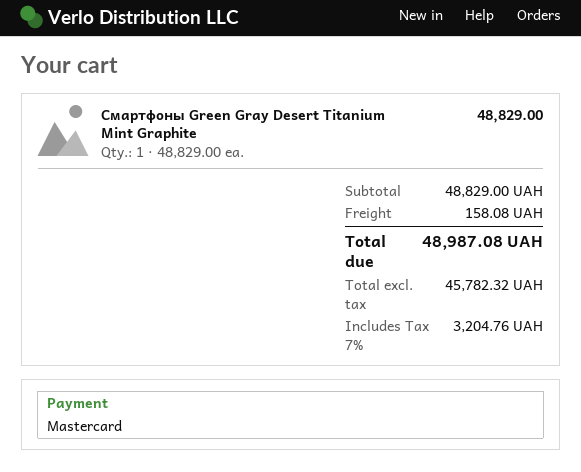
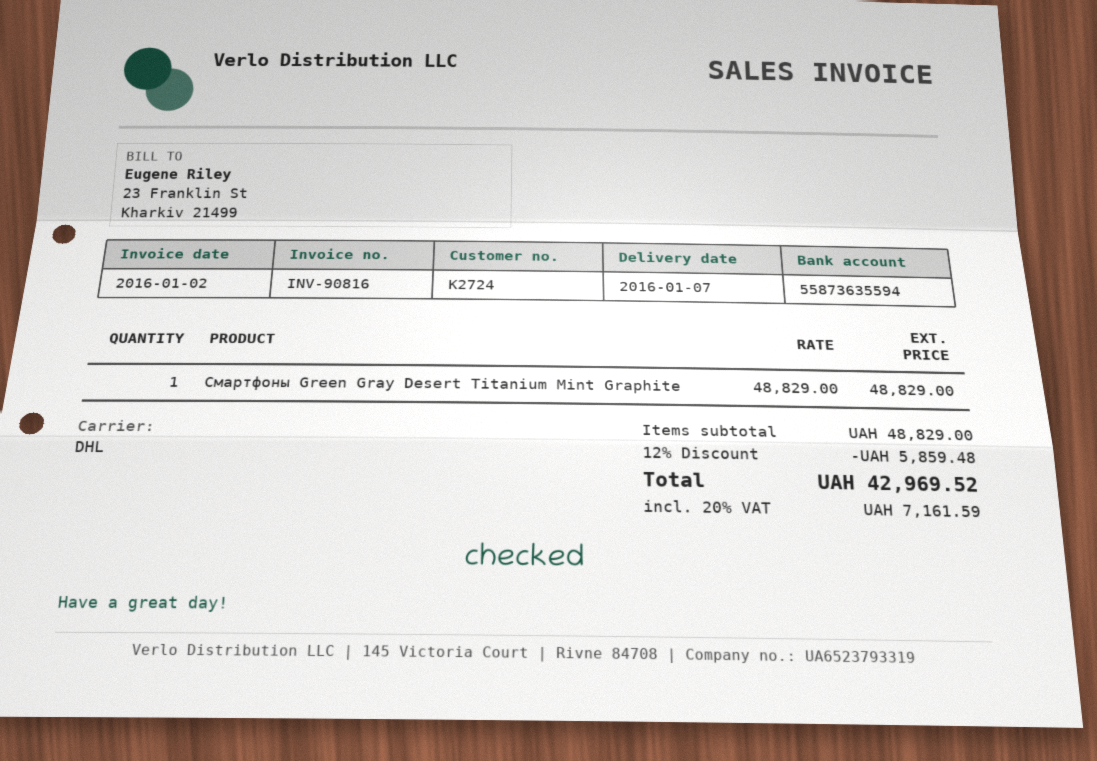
discount: none -> 12% = 5859.48
shipping: 158.08 -> none
tax: 7% = 3204.76 -> 20% = 7161.59
total: 48987.08 -> 42969.52

